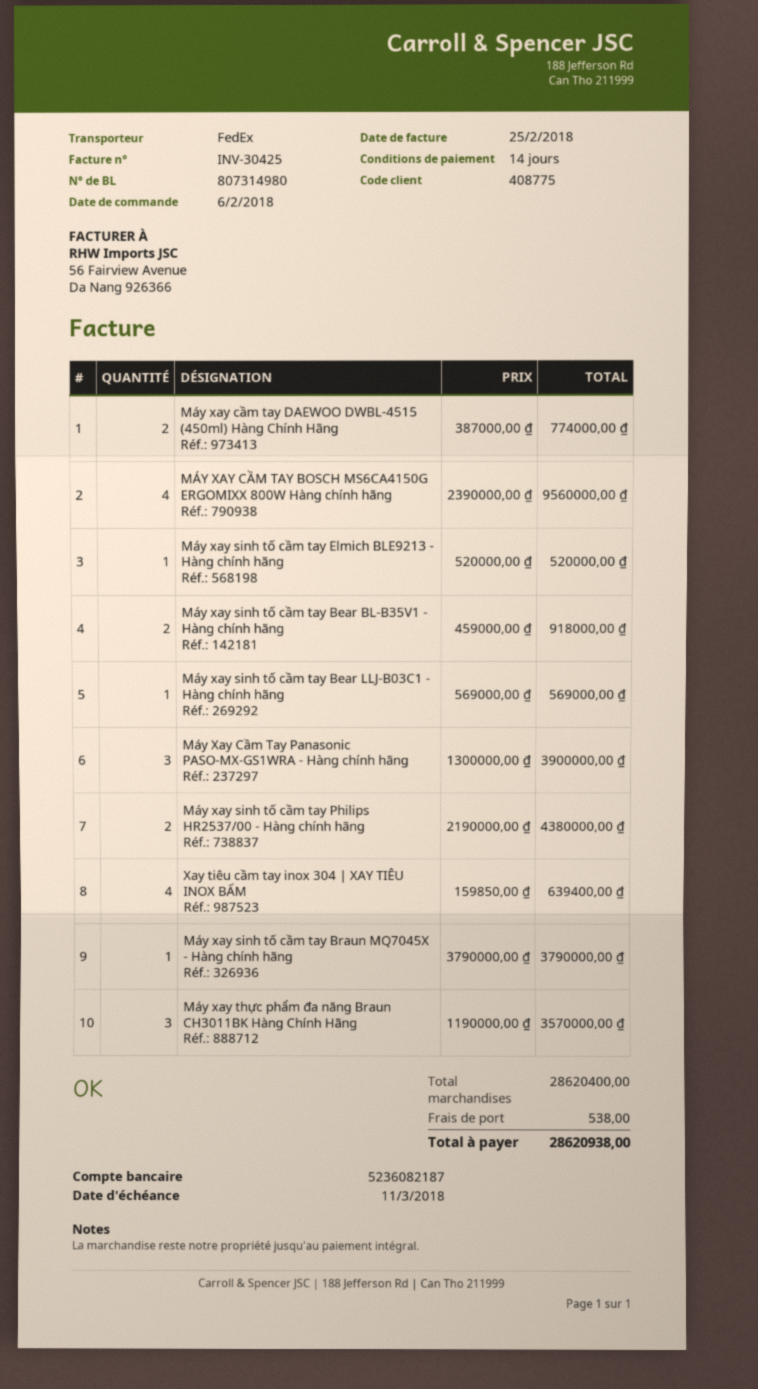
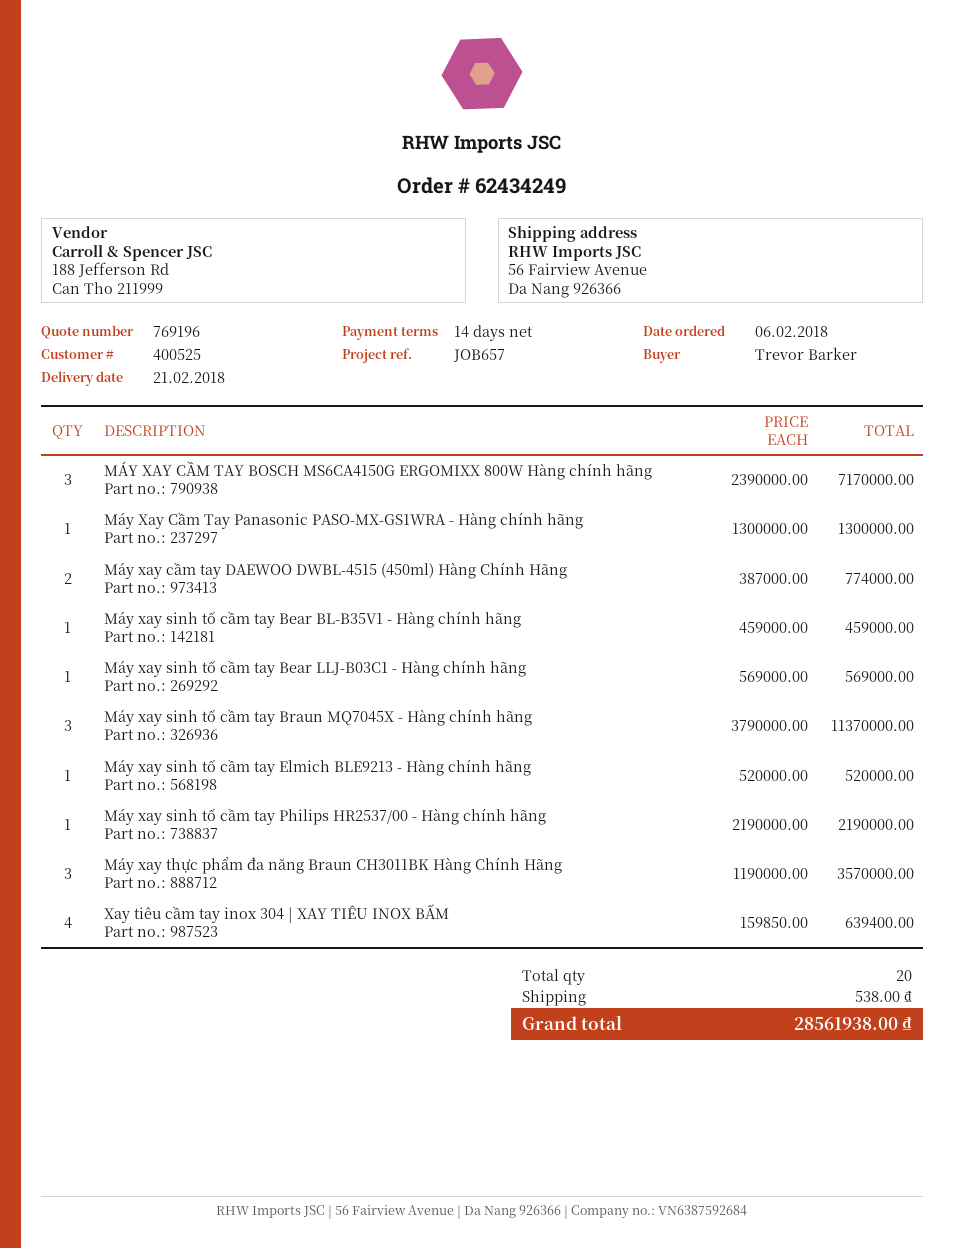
customer number: 408775 -> 400525
MÁY XAY CẦM TAY BOSCH MS6CA4150G ERGOMIXX 800W Hàng chính hãng: 4 x 2390000.00 = 9560000.00 -> 3 x 2390000.00 = 7170000.00
Máy xay sinh tố cầm tay Bear BL-B35V1 - Hàng chính hãng: 2 x 459000.00 = 918000.00 -> 1 x 459000.00 = 459000.00
Máy Xay Cầm Tay Panasonic PASO-MX-GS1WRA - Hàng chính hãng: 3 x 1300000.00 = 3900000.00 -> 1 x 1300000.00 = 1300000.00
Máy xay sinh tố cầm tay Philips HR2537/00 - Hàng chính hãng: 2 x 2190000.00 = 4380000.00 -> 1 x 2190000.00 = 2190000.00
Máy xay sinh tố cầm tay Braun MQ7045X - Hàng chính hãng: 1 x 3790000.00 = 3790000.00 -> 3 x 3790000.00 = 11370000.00
total: 28620938.00 -> 28561938.00

